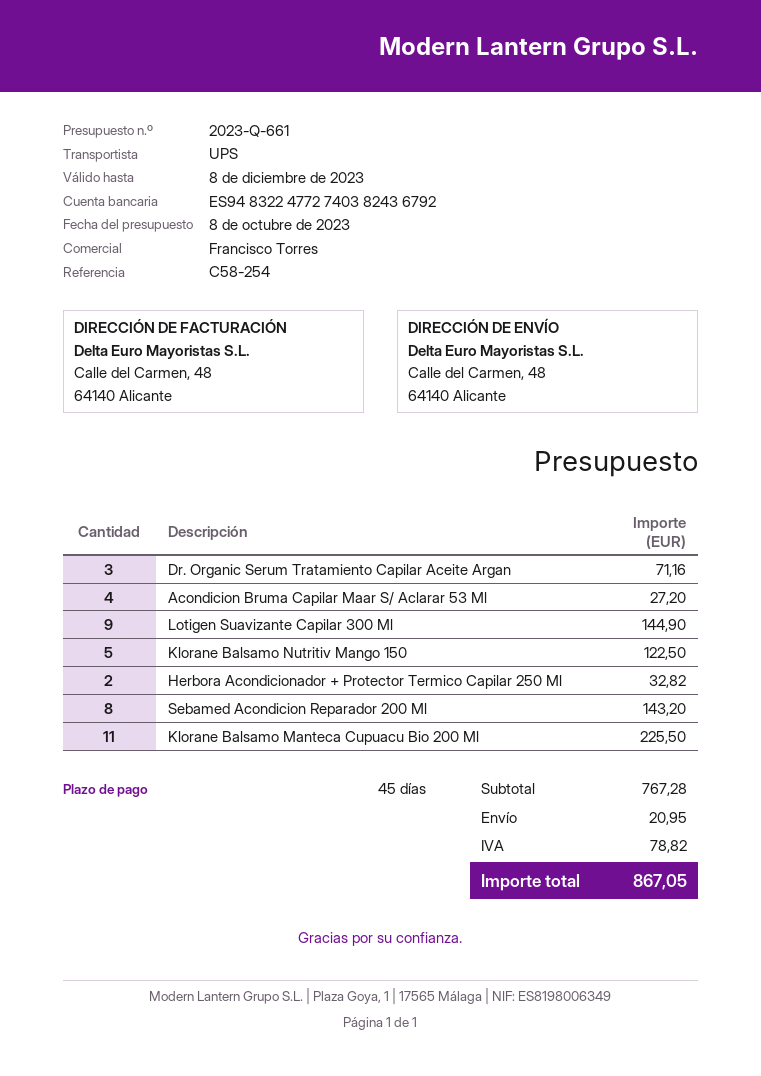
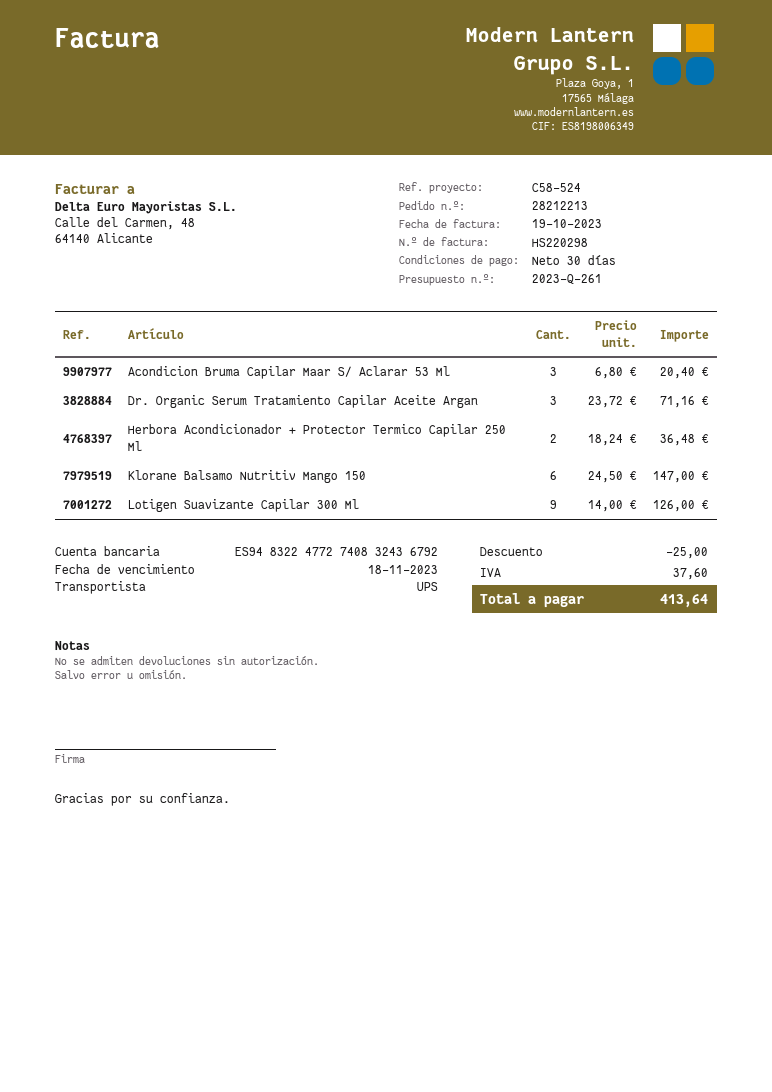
quote number: 2023-Q-661 -> 2023-Q-261
payment terms: 45 days -> 30 days
reference: C58-254 -> C58-524
bank account: ES9483224772740382436792 -> ES9483224772740832436792
Acondicion Bruma Capilar Maar S/ Aclarar 53 Ml: 4 for 27.20 -> 3 for 20.40
Lotigen Suavizante Capilar 300 Ml: 9 for 144.90 -> 9 for 126.00
Klorane Balsamo Nutritiv Mango 150: 5 for 122.50 -> 6 for 147.00
Herbora Acondicionador + Protector Termico Capilar 250 Ml: 2 for 32.82 -> 2 for 36.48
Sebamed Acondicion Reparador 200 Ml: 8 for 143.20 -> none
Klorane Balsamo Manteca Cupuacu Bio 200 Ml: 11 for 225.50 -> none
discount: none -> 25.00
shipping: 20.95 -> none
tax: 78.82 -> 37.60
total: 867.05 -> 413.64

